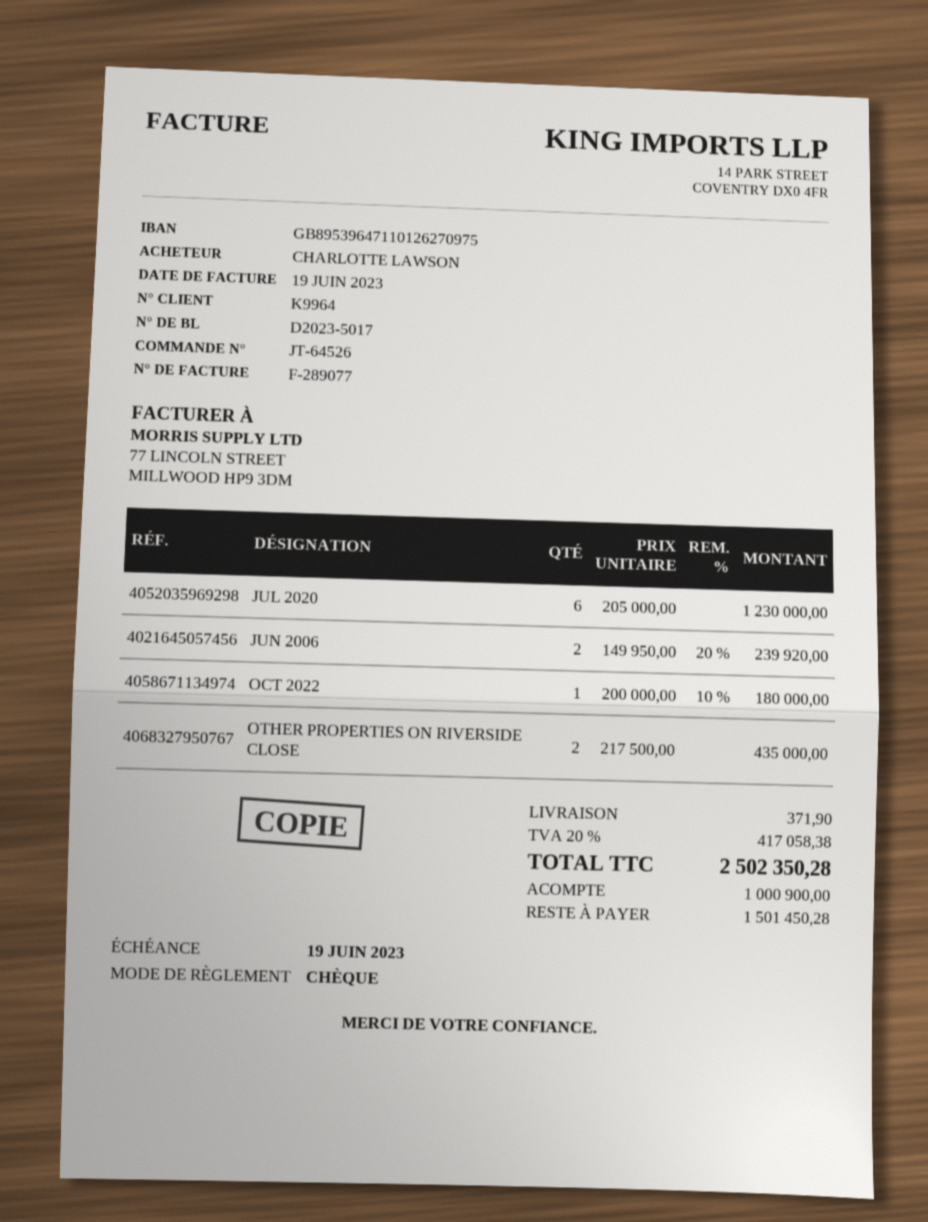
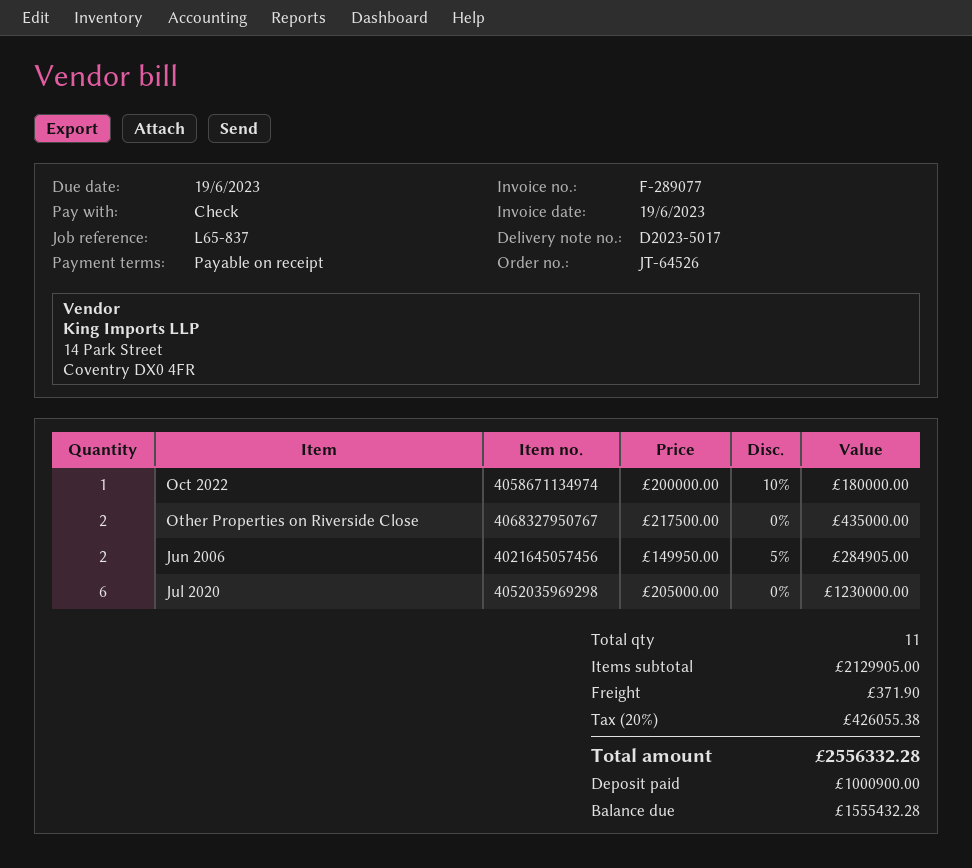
JUN 2006: 2 x 149950.00 - 20% = 239920.00 -> 2 x 149950.00 - 5% = 284905.00
tax: 20% = 417058.38 -> 20% = 426055.38
total: 2502350.28 -> 2556332.28
balance: 1501450.28 -> 1555432.28

